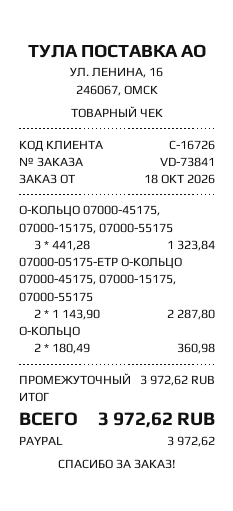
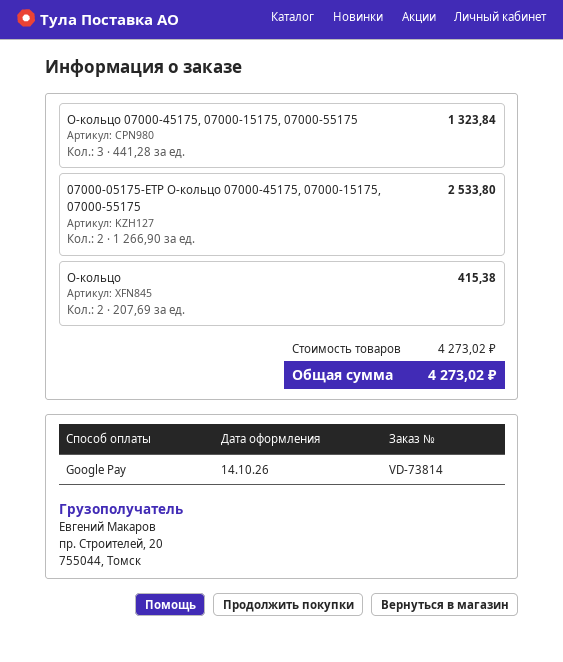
order number: VD-73841 -> VD-73814
order date: 2026-10-18 -> 2026-10-14
payment method: PayPal -> Google Pay
07000-05175-ETP О-КОЛЬЦО 07000-45175, 07000-15175, 07000-55175: 2 x 1143.90 = 2287.80 -> 2 x 1266.90 = 2533.80
О-КОЛЬЦО: 2 x 180.49 = 360.98 -> 2 x 207.69 = 415.38
subtotal: 3972.62 -> 4273.02
total: 3972.62 -> 4273.02

